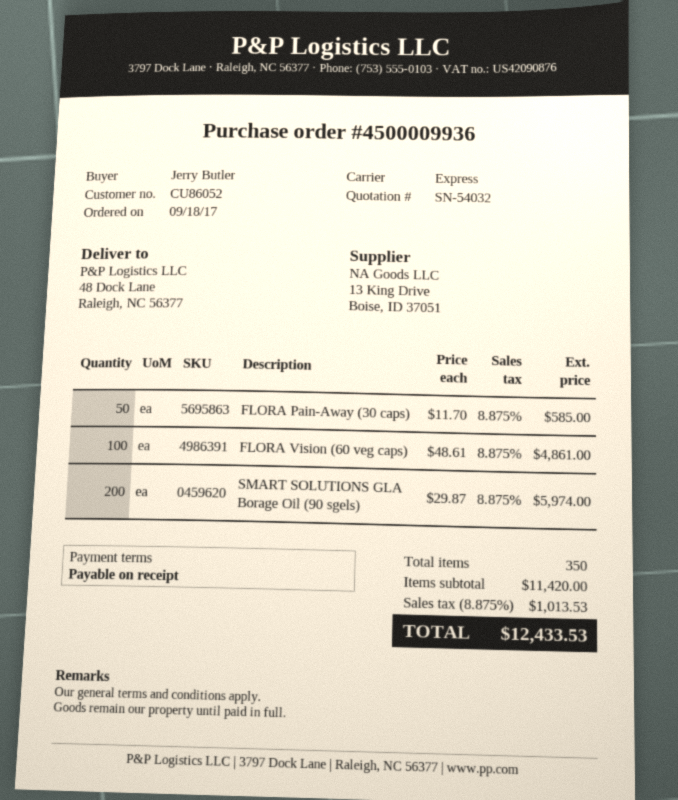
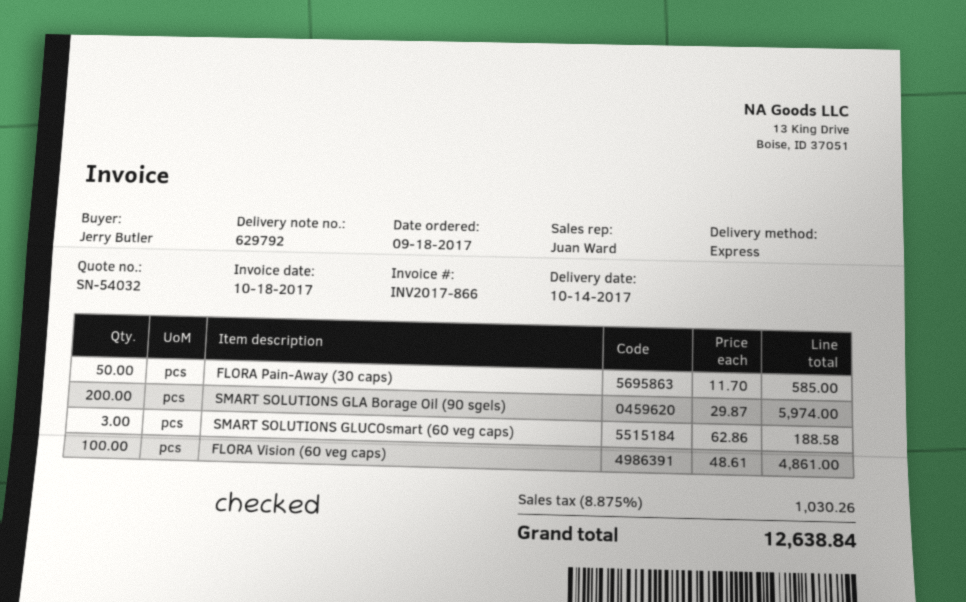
SMART SOLUTIONS GLUCOsmart (60 veg caps): none -> 3 x 62.86 = 188.58
tax: 8.875% = 1013.53 -> 8.875% = 1030.26
total: 12433.53 -> 12638.84

